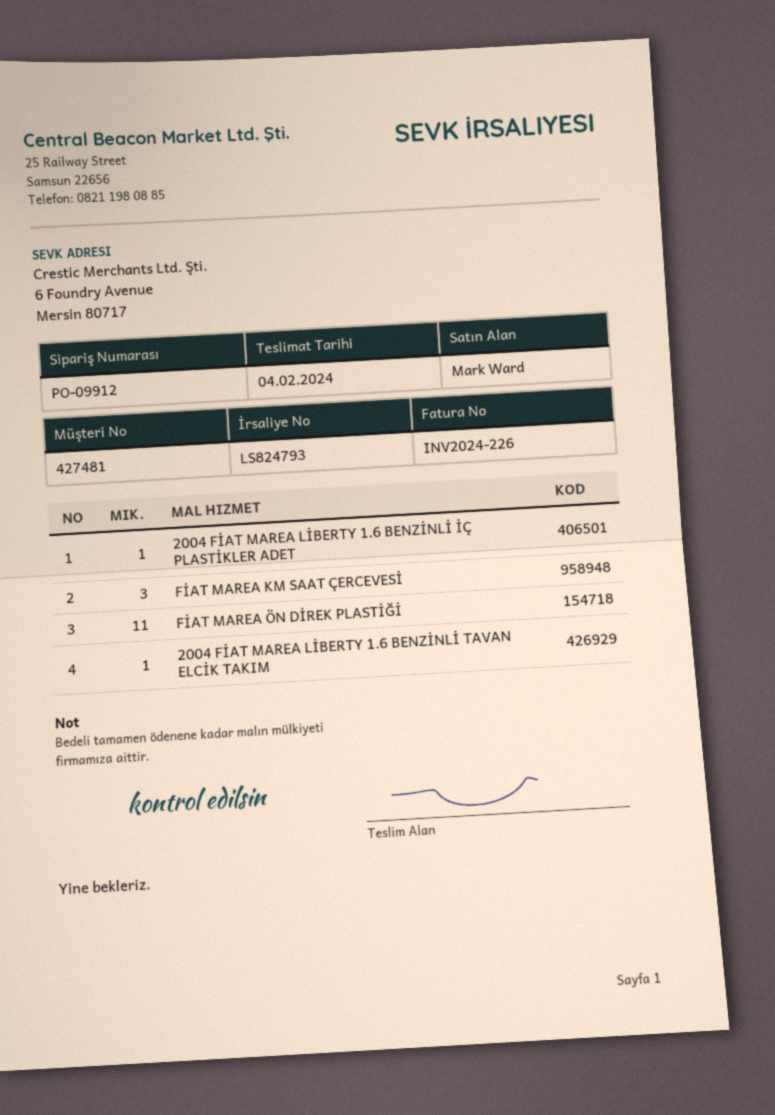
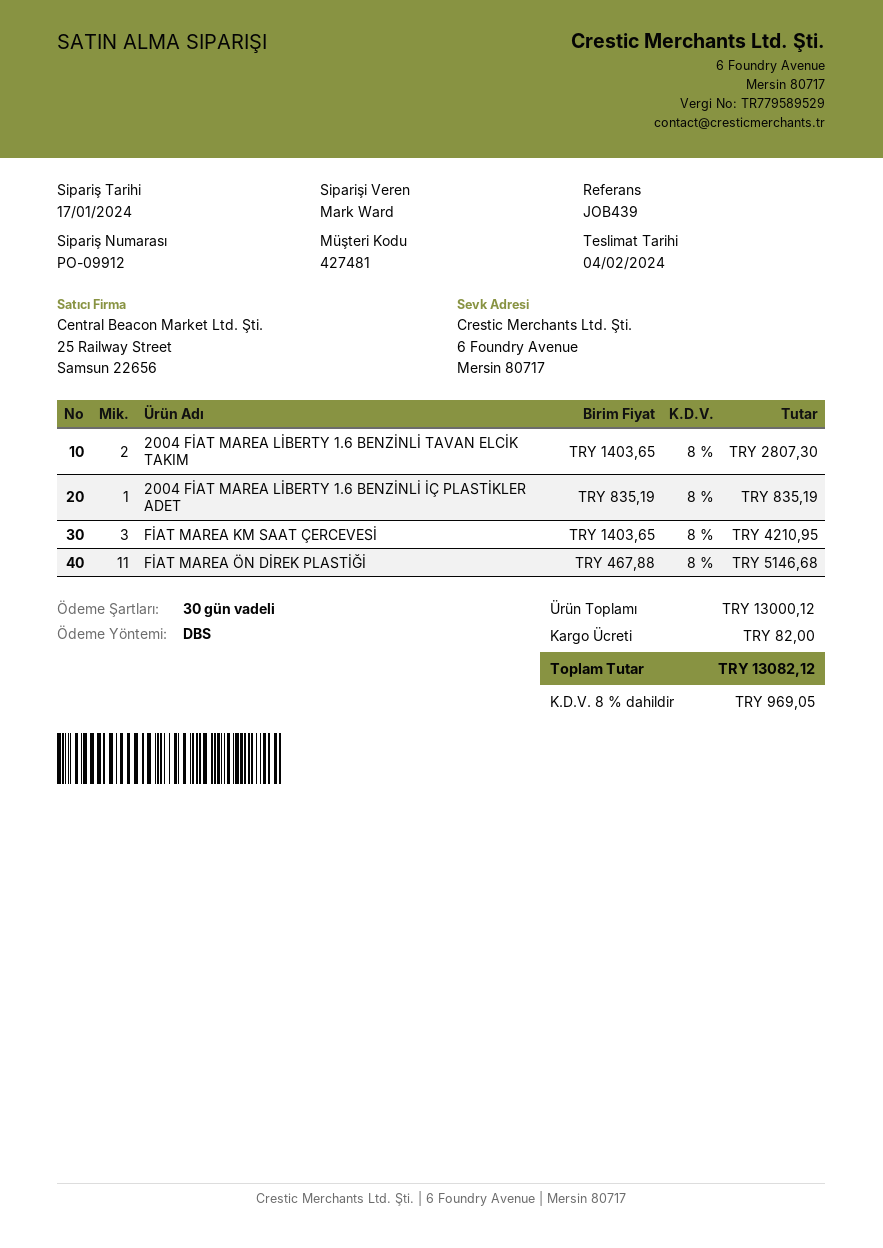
2004 FİAT MAREA LİBERTY 1.6 BENZİNLİ TAVAN ELCİK TAKIM: 1 -> 2

